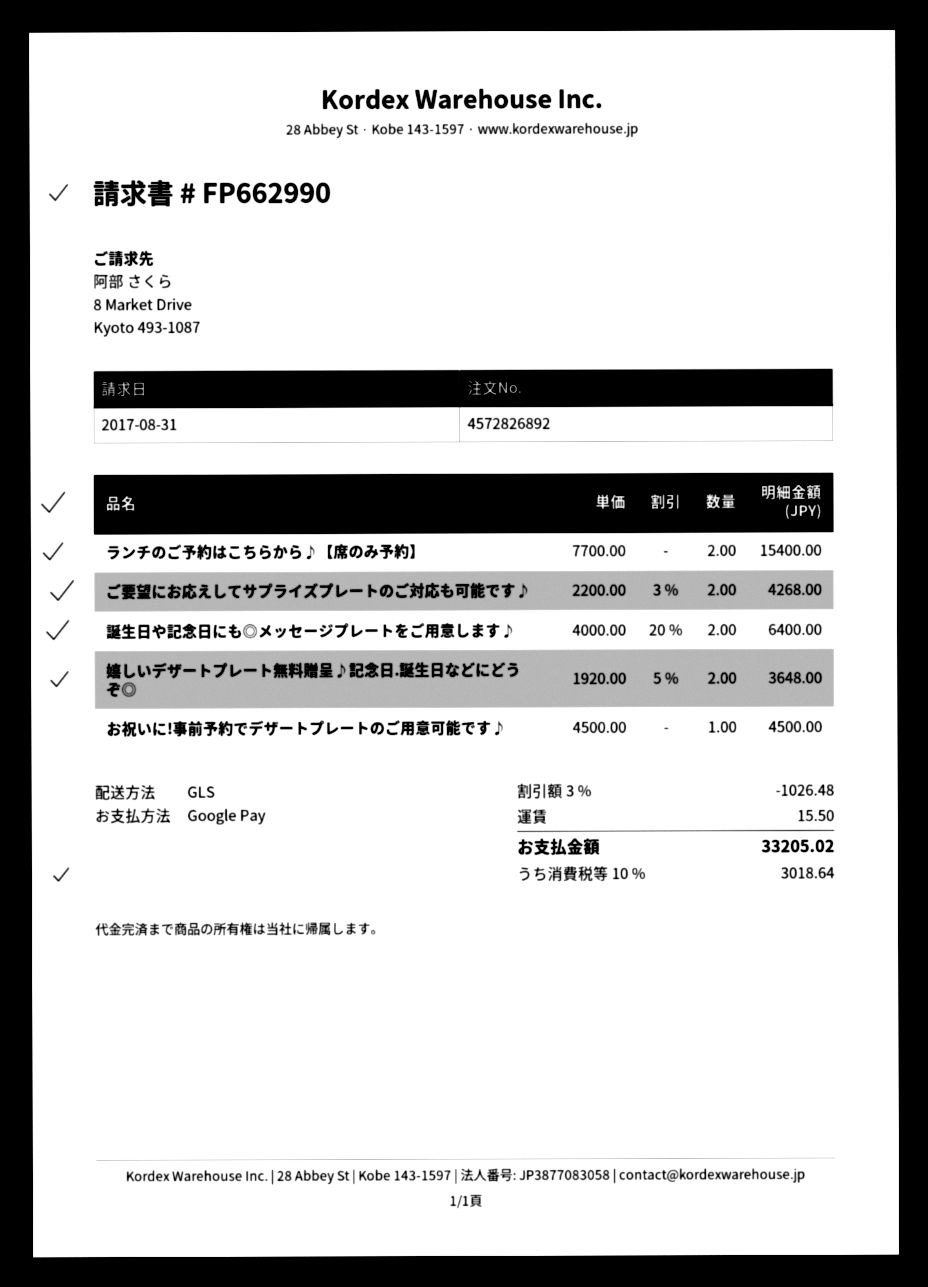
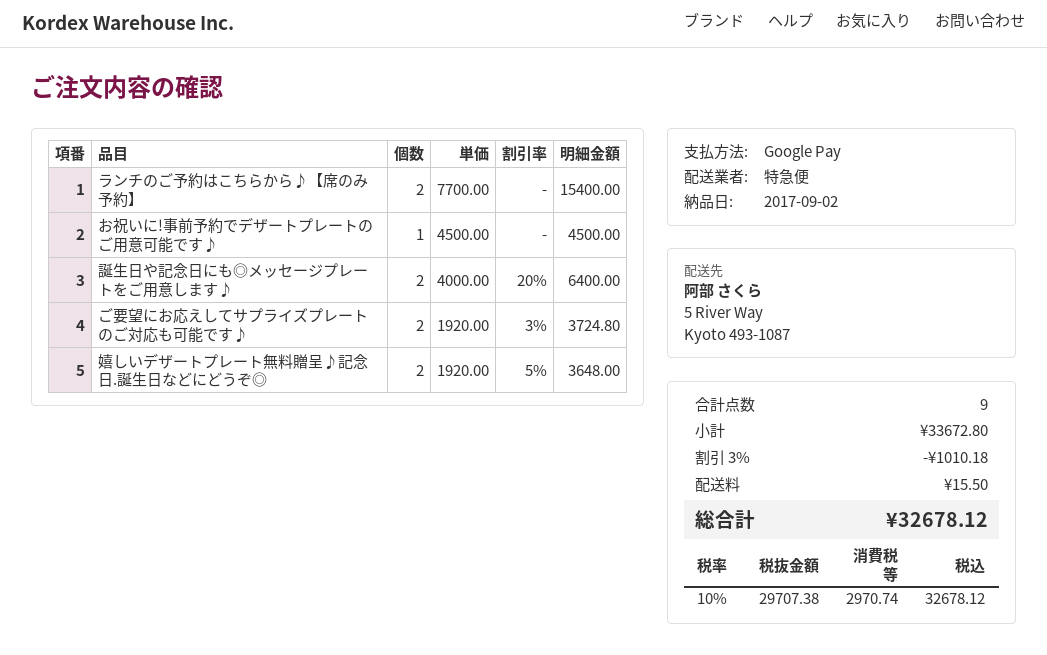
shipping method: GLS -> express
ご要望にお応えしてサプライズプレートのご対応も可能です♪: 2 x 2200.00 - 3% = 4268.00 -> 2 x 1920.00 - 3% = 3724.80
discount: 3% = 1026.48 -> 3% = 1010.18
tax: 10% = 3018.64 -> 10% = 2970.74
total: 33205.02 -> 32678.12

